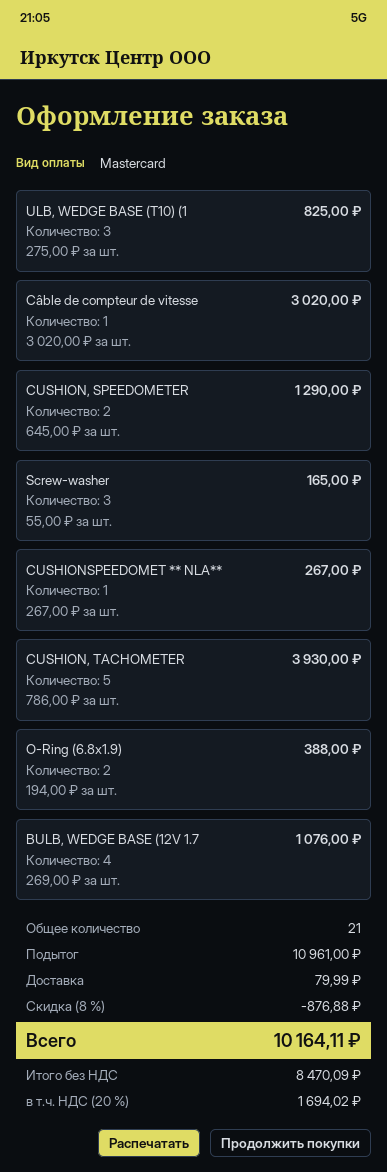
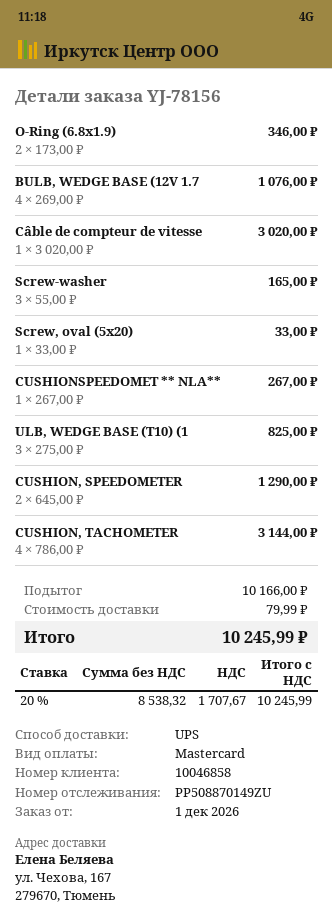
CUSHION, TACHOMETER: 5 x 786.00 = 3930.00 -> 4 x 786.00 = 3144.00
O-Ring (6.8x1.9): 2 x 194.00 = 388.00 -> 2 x 173.00 = 346.00
Screw, oval (5x20): none -> 1 x 33.00 = 33.00
subtotal: 10961.00 -> 10166.00
discount: 8% = 876.88 -> none
net: 8470.09 -> 8538.32
tax: 20% = 1694.02 -> 20% = 1707.67
total: 10164.11 -> 10245.99

